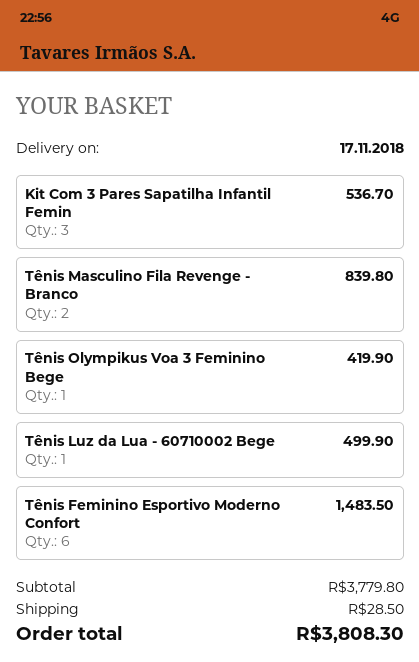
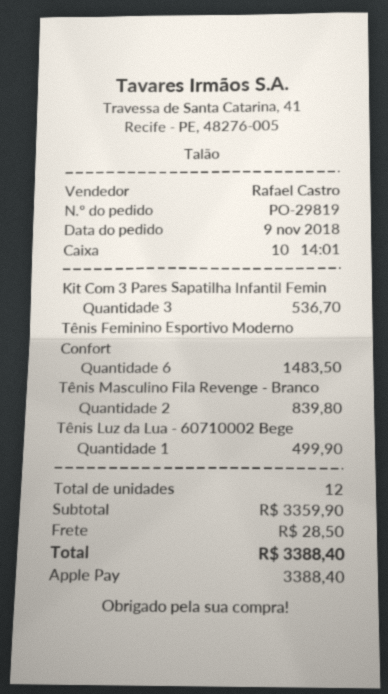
Tênis Olympikus Voa 3 Feminino Bege: 1 for 419.90 -> none
subtotal: 3779.80 -> 3359.90
total: 3808.30 -> 3388.40

